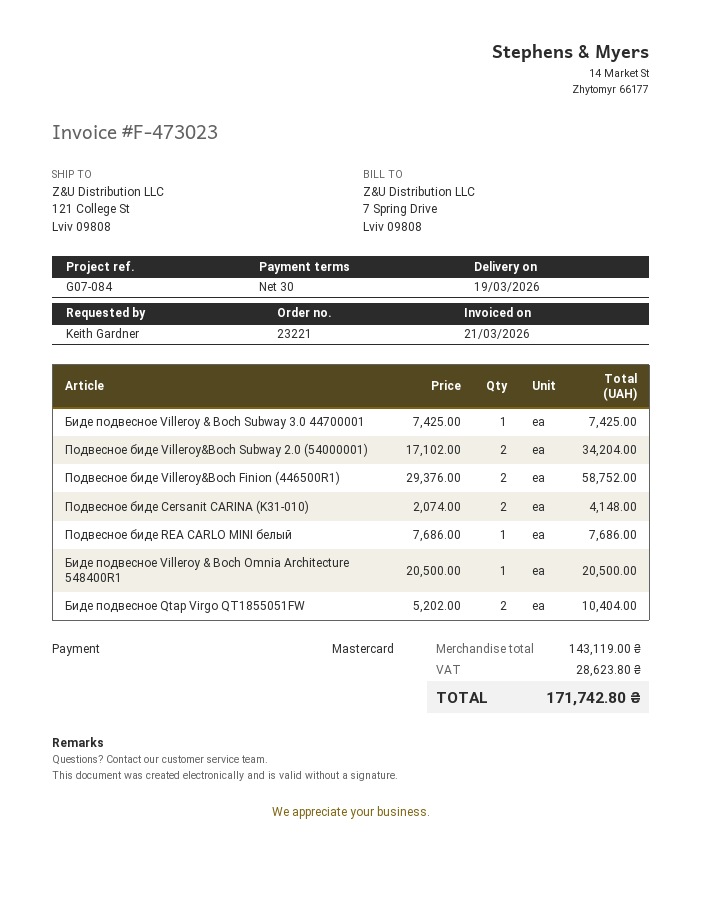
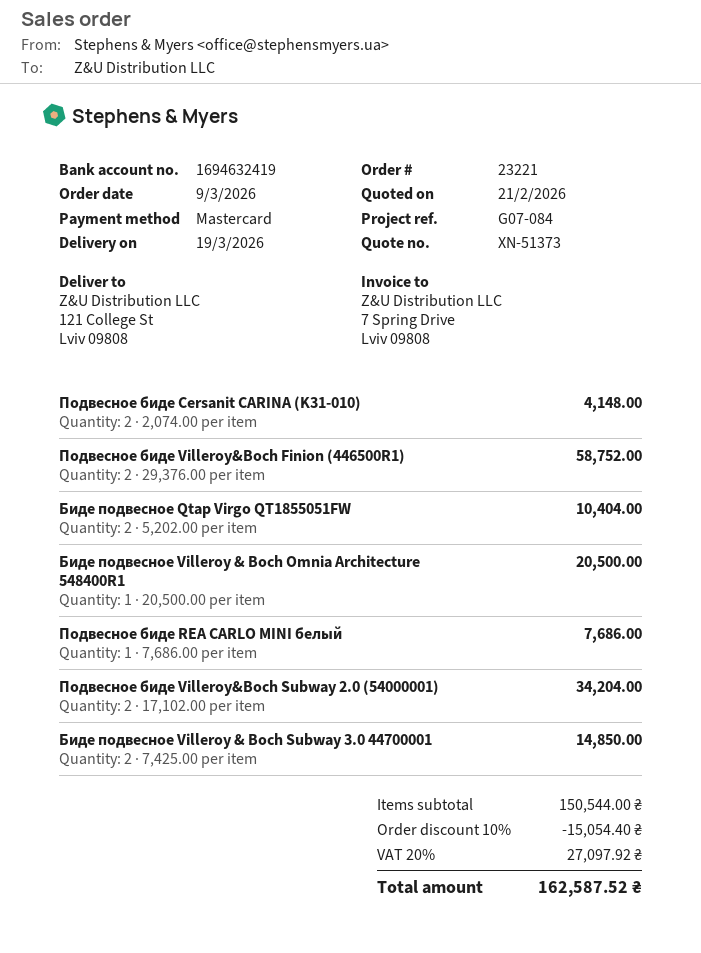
Биде подвесное Villeroy & Boch Subway 3.0 44700001: 1 x 7425.00 = 7425.00 -> 2 x 7425.00 = 14850.00
subtotal: 143119.00 -> 150544.00
discount: none -> 10% = 15054.40
tax: 28623.80 -> 27097.92
total: 171742.80 -> 162587.52

